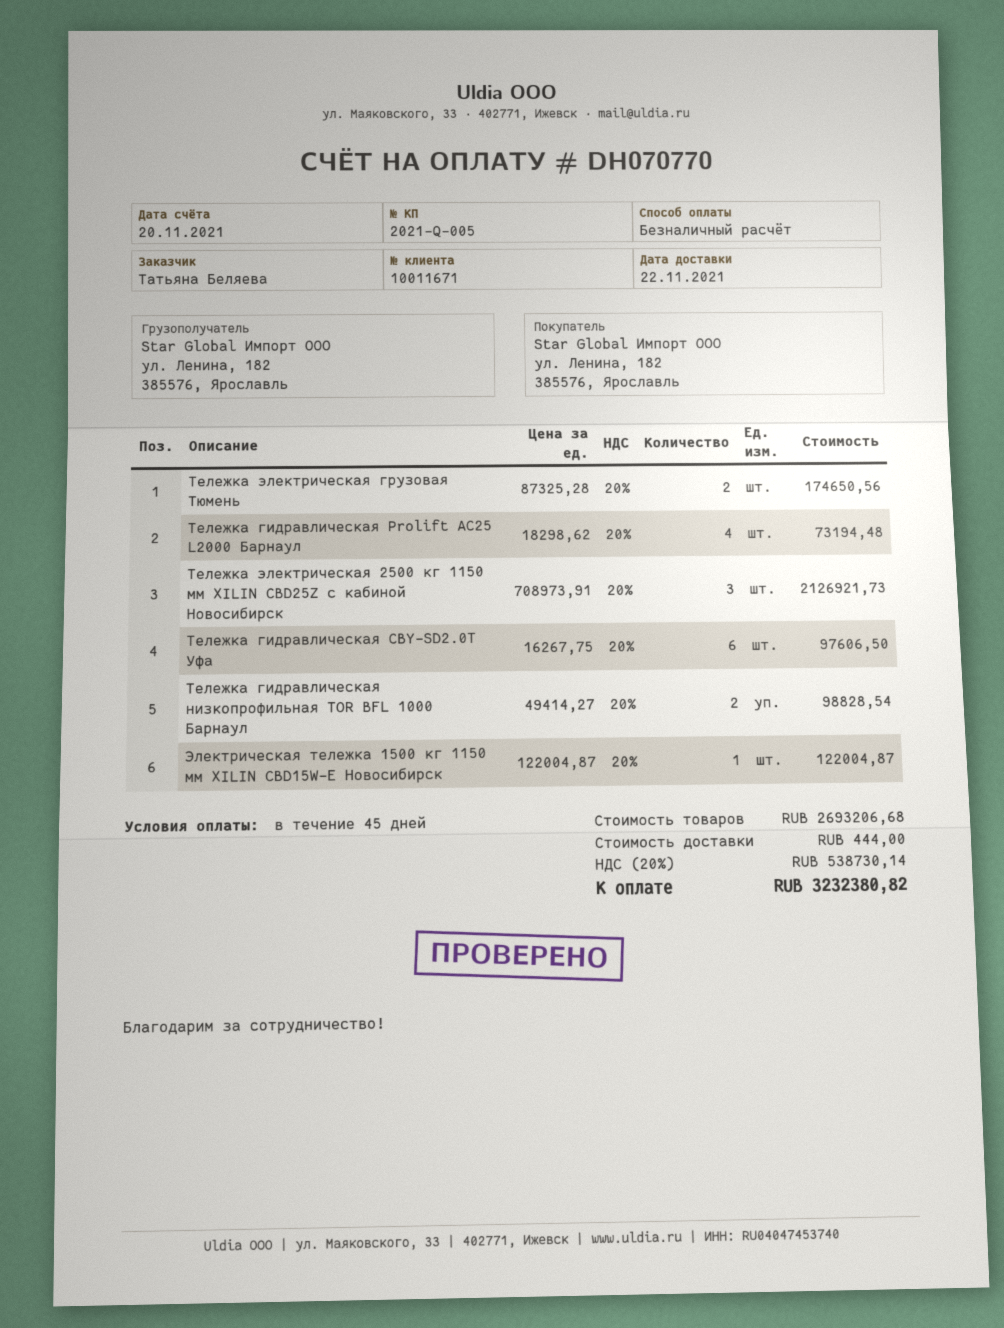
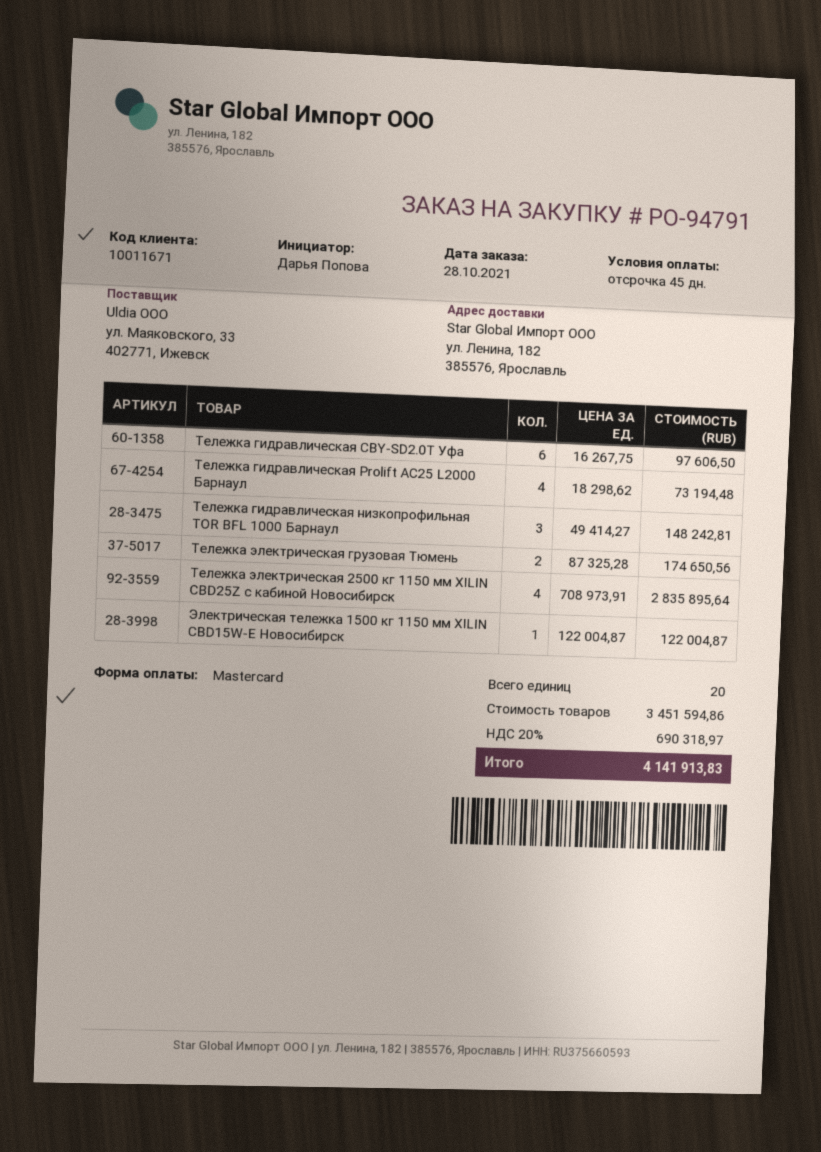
ordered by: Татьяна Беляева -> Дарья Попова
payment method: bank transfer -> Mastercard
Тележка электрическая 2500 кг 1150 мм XILIN CBD25Z с кабиной Новосибирск: 3 x 708973.91 = 2126921.73 -> 4 x 708973.91 = 2835895.64
Тележка гидравлическая низкопрофильная TOR BFL 1000 Барнаул: 2 x 49414.27 = 98828.54 -> 3 x 49414.27 = 148242.81
subtotal: 2693206.68 -> 3451594.86
shipping: 444.00 -> none
tax: 20% = 538730.14 -> 20% = 690318.97
total: 3232380.82 -> 4141913.83

